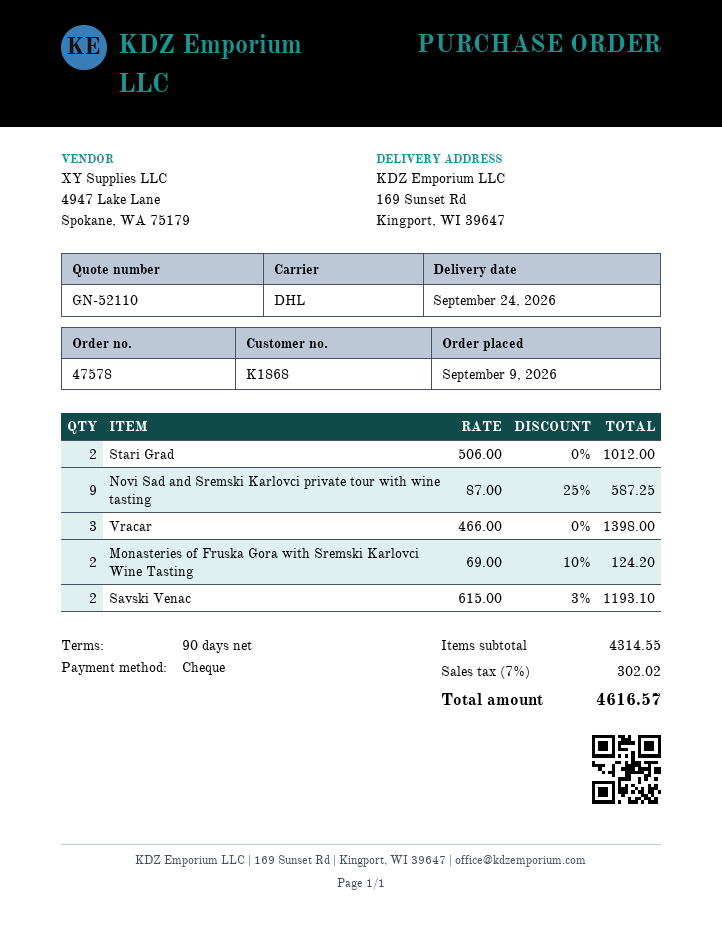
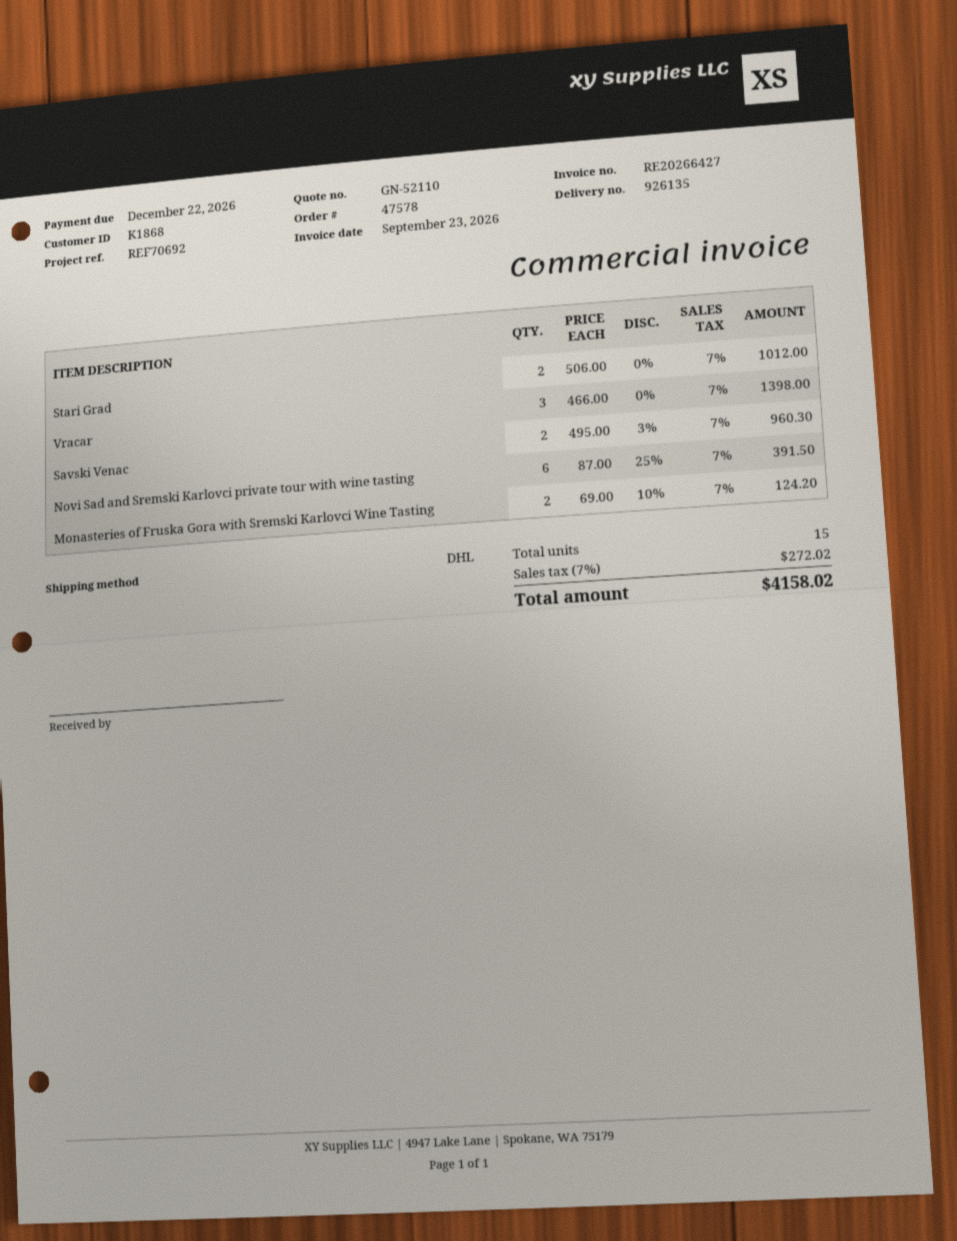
Novi Sad and Sremski Karlovci private tour with wine tasting: 9 x 87.00 - 25% = 587.25 -> 6 x 87.00 - 25% = 391.50
Savski Venac: 2 x 615.00 - 3% = 1193.10 -> 2 x 495.00 - 3% = 960.30
tax: 7% = 302.02 -> 7% = 272.02
total: 4616.57 -> 4158.02

